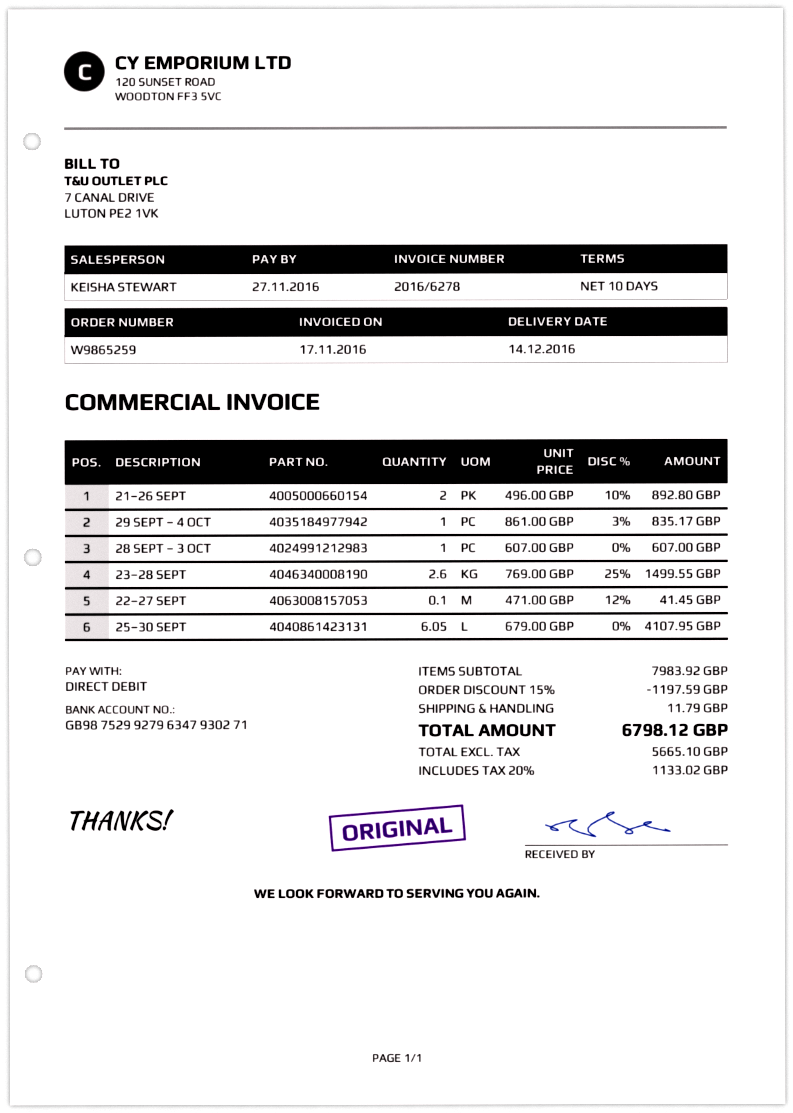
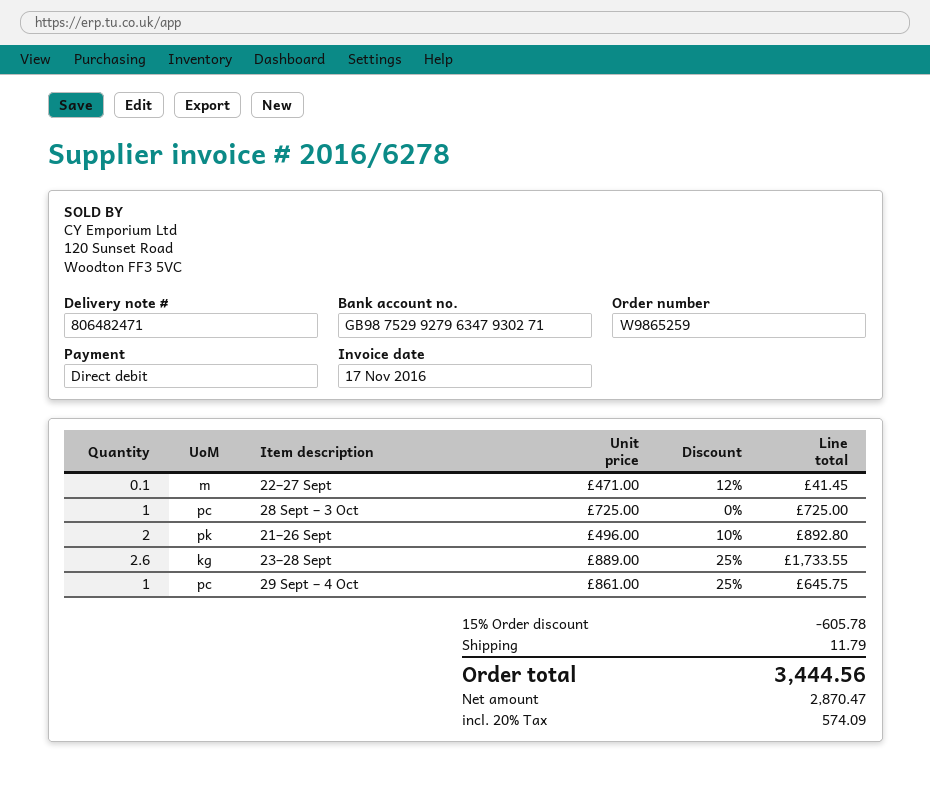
29 SEPT – 4 OCT: 1 x 861.00 - 3% = 835.17 -> 1 x 861.00 - 25% = 645.75
28 SEPT – 3 OCT: 1 x 607.00 = 607.00 -> 1 x 725.00 = 725.00
23–28 SEPT: 2.6 x 769.00 - 25% = 1499.55 -> 2.6 x 889.00 - 25% = 1733.55
25–30 SEPT: 6.05 x 679.00 = 4107.95 -> none
discount: 15% = 1197.59 -> 15% = 605.78
net: 5665.10 -> 2870.47
tax: 20% = 1133.02 -> 20% = 574.09
total: 6798.12 -> 3444.56

